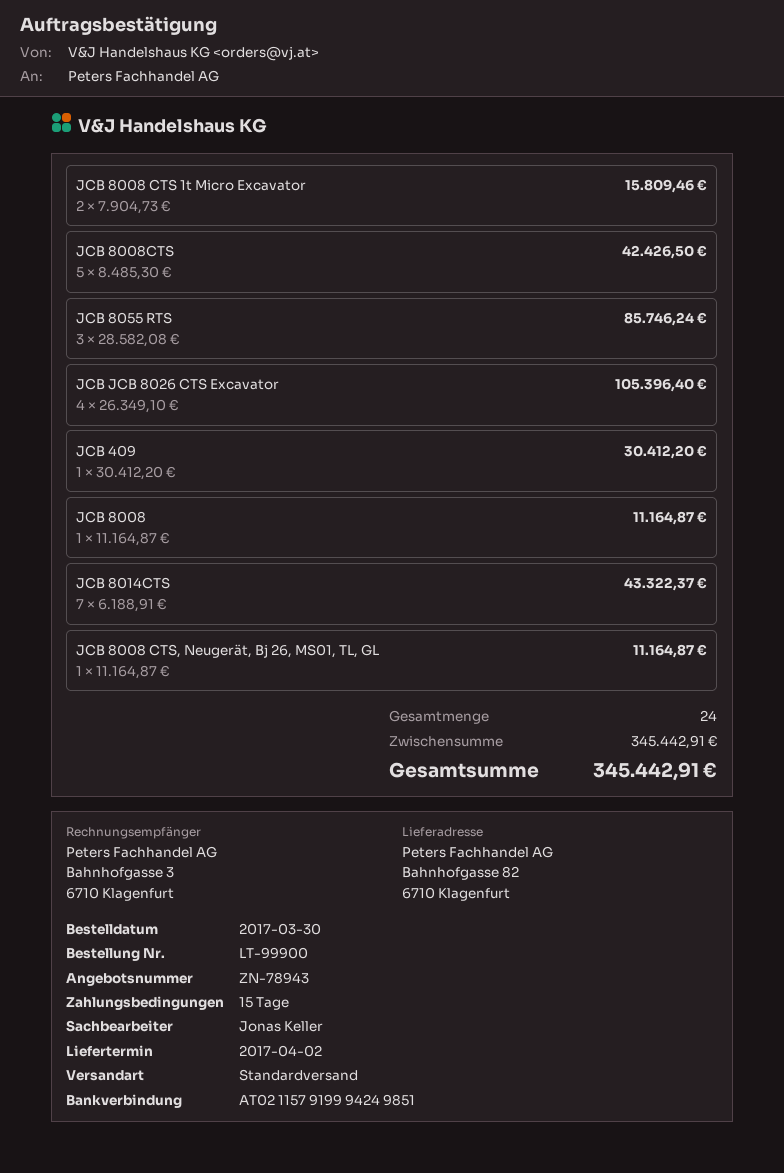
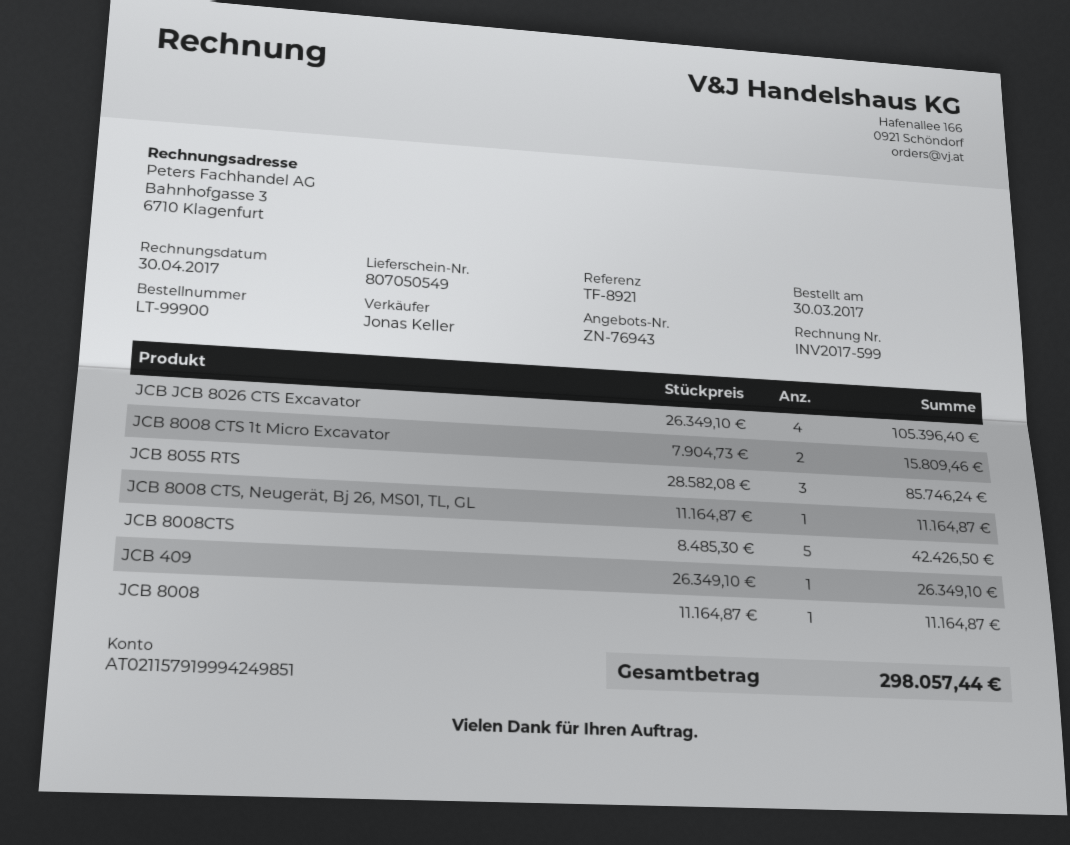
quote number: ZN-78943 -> ZN-76943
JCB 409: 1 x 30412.20 = 30412.20 -> 1 x 26349.10 = 26349.10
JCB 8014CTS: 7 x 6188.91 = 43322.37 -> none
total: 345442.91 -> 298057.44

